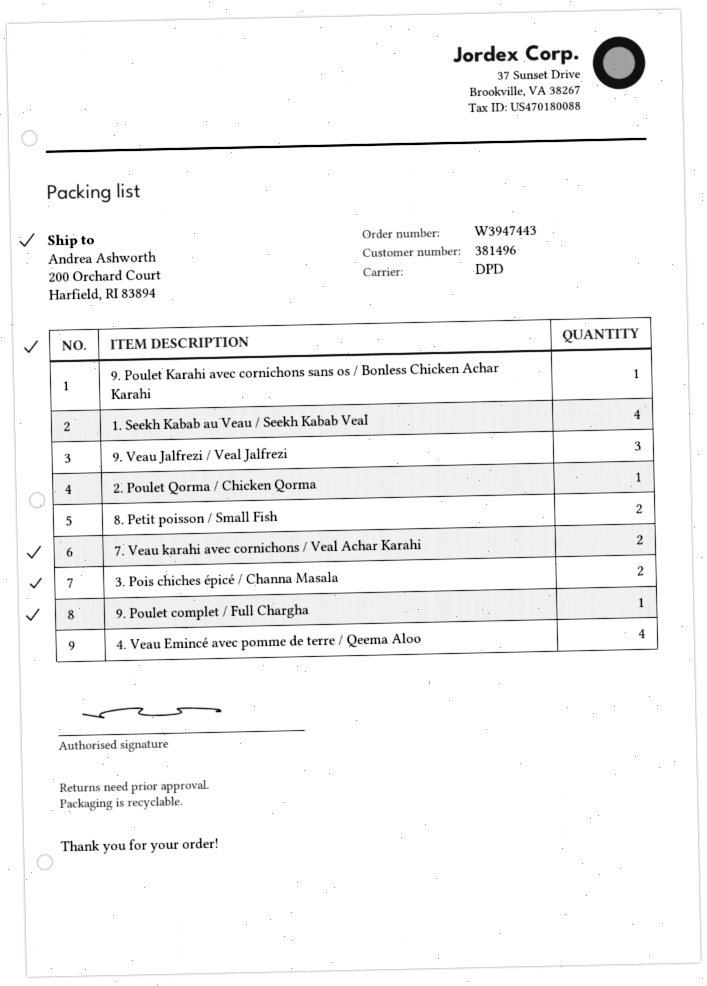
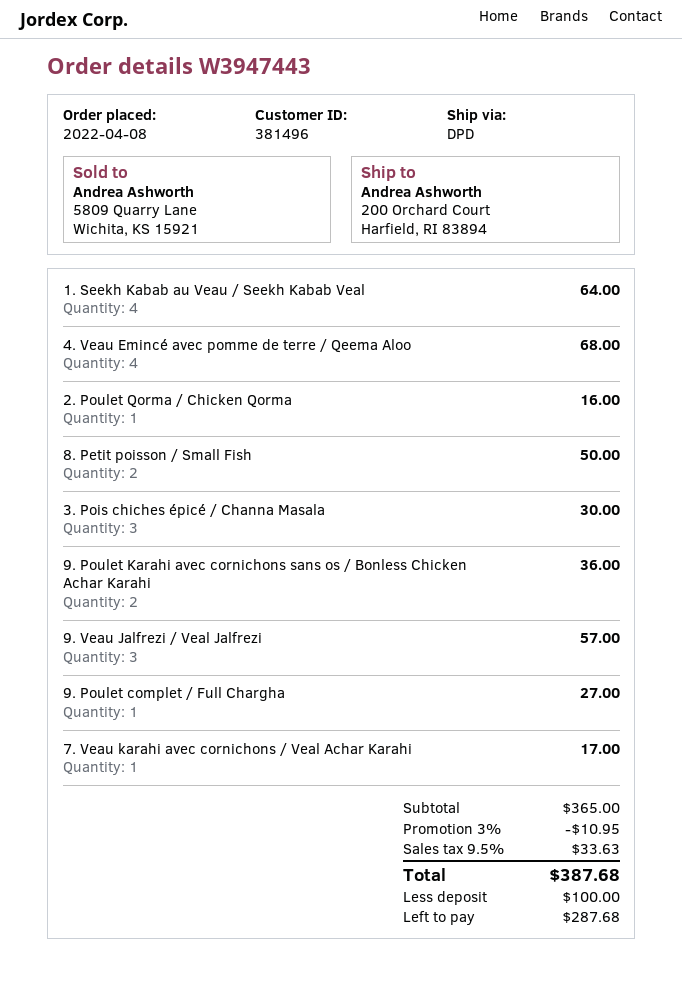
9. Poulet Karahi avec cornichons sans os / Bonless Chicken Achar Karahi: 1 -> 2
7. Veau karahi avec cornichons / Veal Achar Karahi: 2 -> 1
3. Pois chiches épicé / Channa Masala: 2 -> 3

